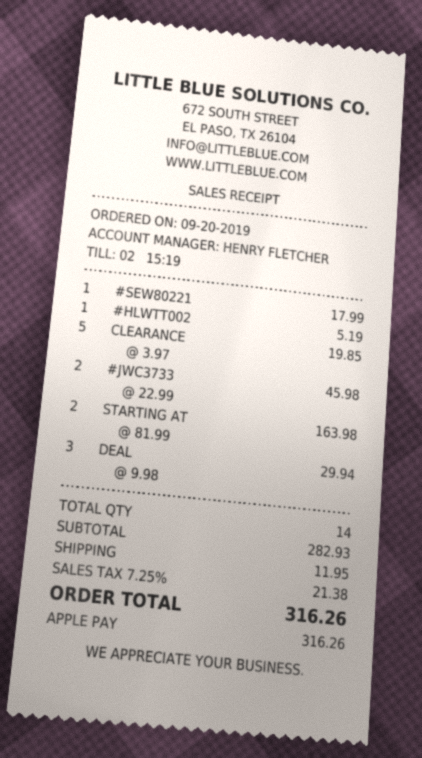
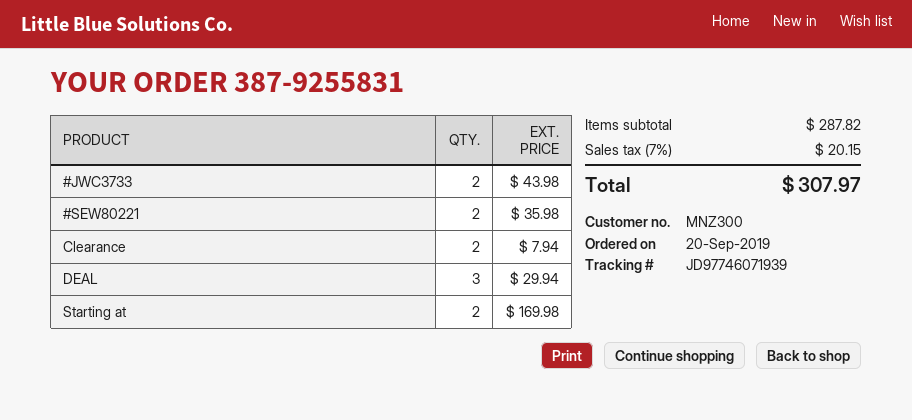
#SEW80221: 1 for 17.99 -> 2 for 35.98
#HLWTT002: 1 for 5.19 -> none
CLEARANCE: 5 for 19.85 -> 2 for 7.94
#JWC3733: 2 for 45.98 -> 2 for 43.98
STARTING AT: 2 for 163.98 -> 2 for 169.98
subtotal: 282.93 -> 287.82
shipping: 11.95 -> none
tax: 7.25% = 21.38 -> 7% = 20.15
total: 316.26 -> 307.97

